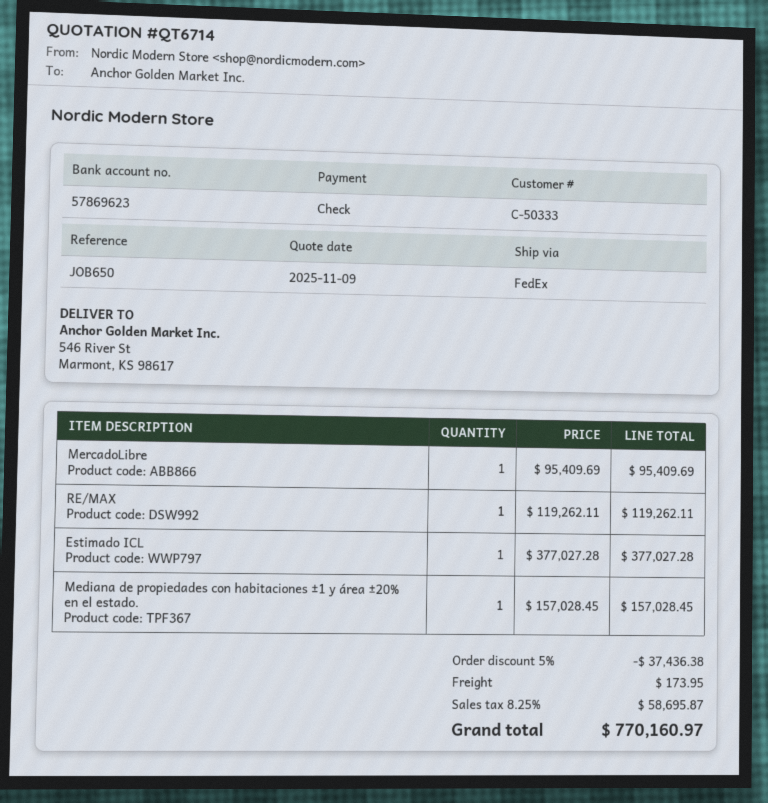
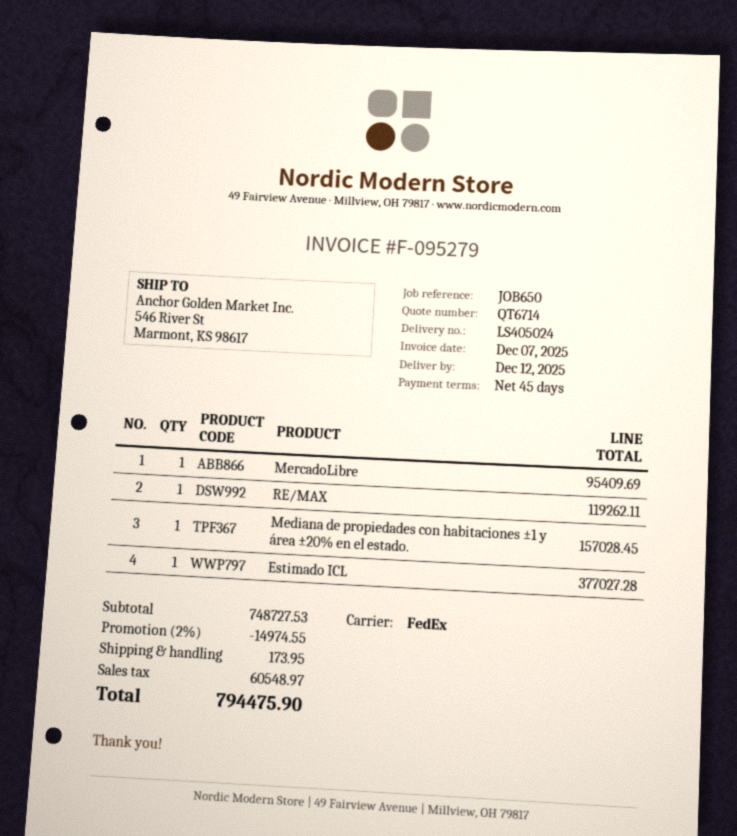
discount: 5% = 37436.38 -> 2% = 14974.55
tax: 58695.87 -> 60548.97
total: 770160.97 -> 794475.90

